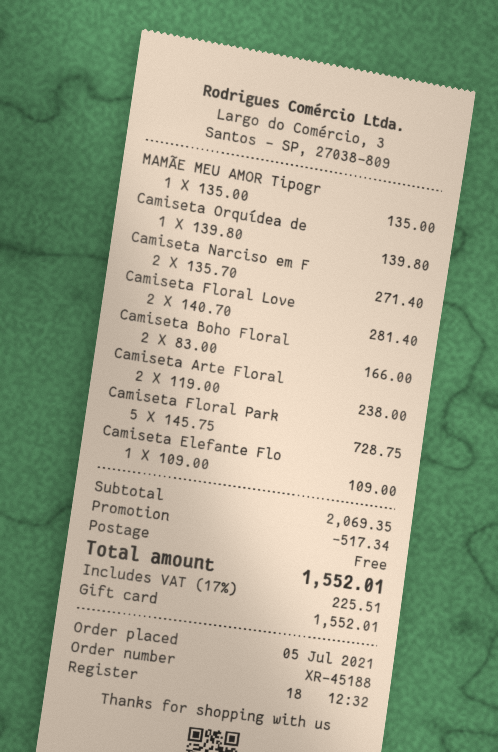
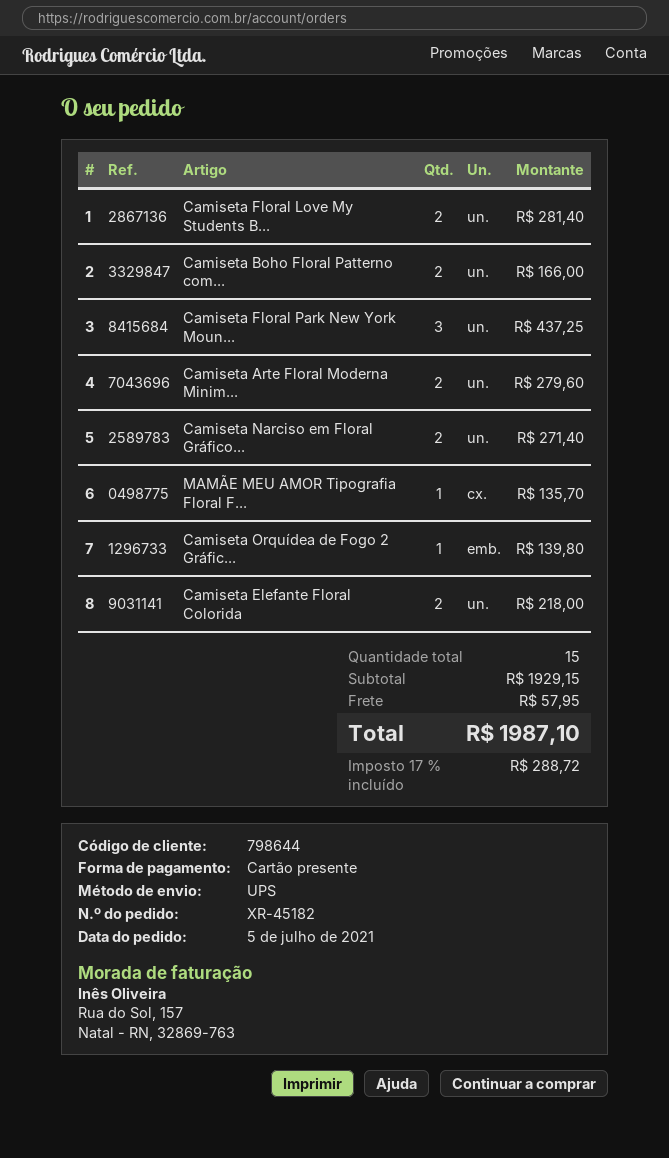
order number: XR-45188 -> XR-45182
MAMÃE MEU AMOR Tipogr: 1 for 135.00 -> 1 for 135.70
Camiseta Arte Floral: 2 for 238.00 -> 2 for 279.60
Camiseta Floral Park: 5 for 728.75 -> 3 for 437.25
Camiseta Elefante Flo: 1 for 109.00 -> 2 for 218.00
subtotal: 2069.35 -> 1929.15
discount: 517.34 -> none
shipping: 0.00 -> 57.95
tax: 17% = 225.51 -> 17% = 288.72
total: 1552.01 -> 1987.10

